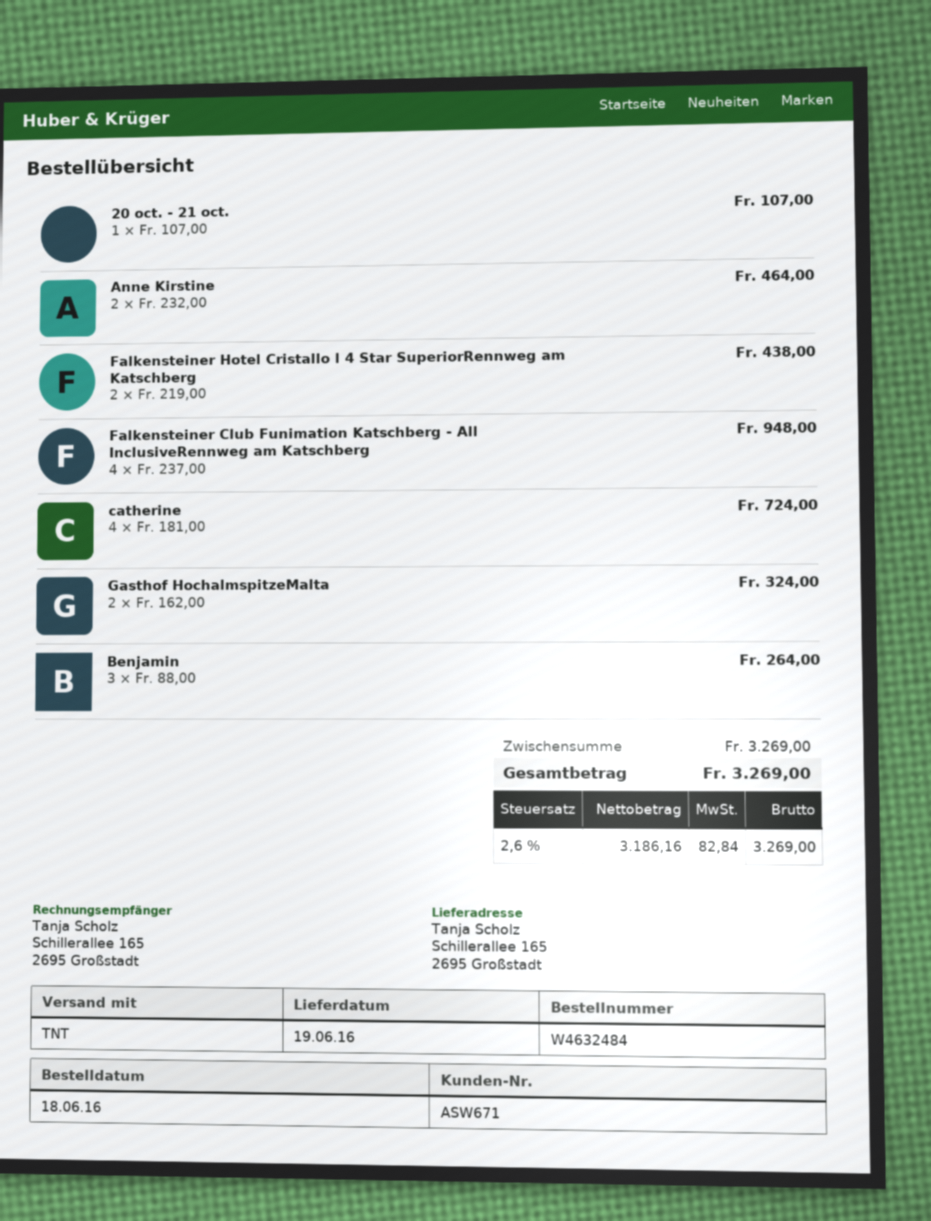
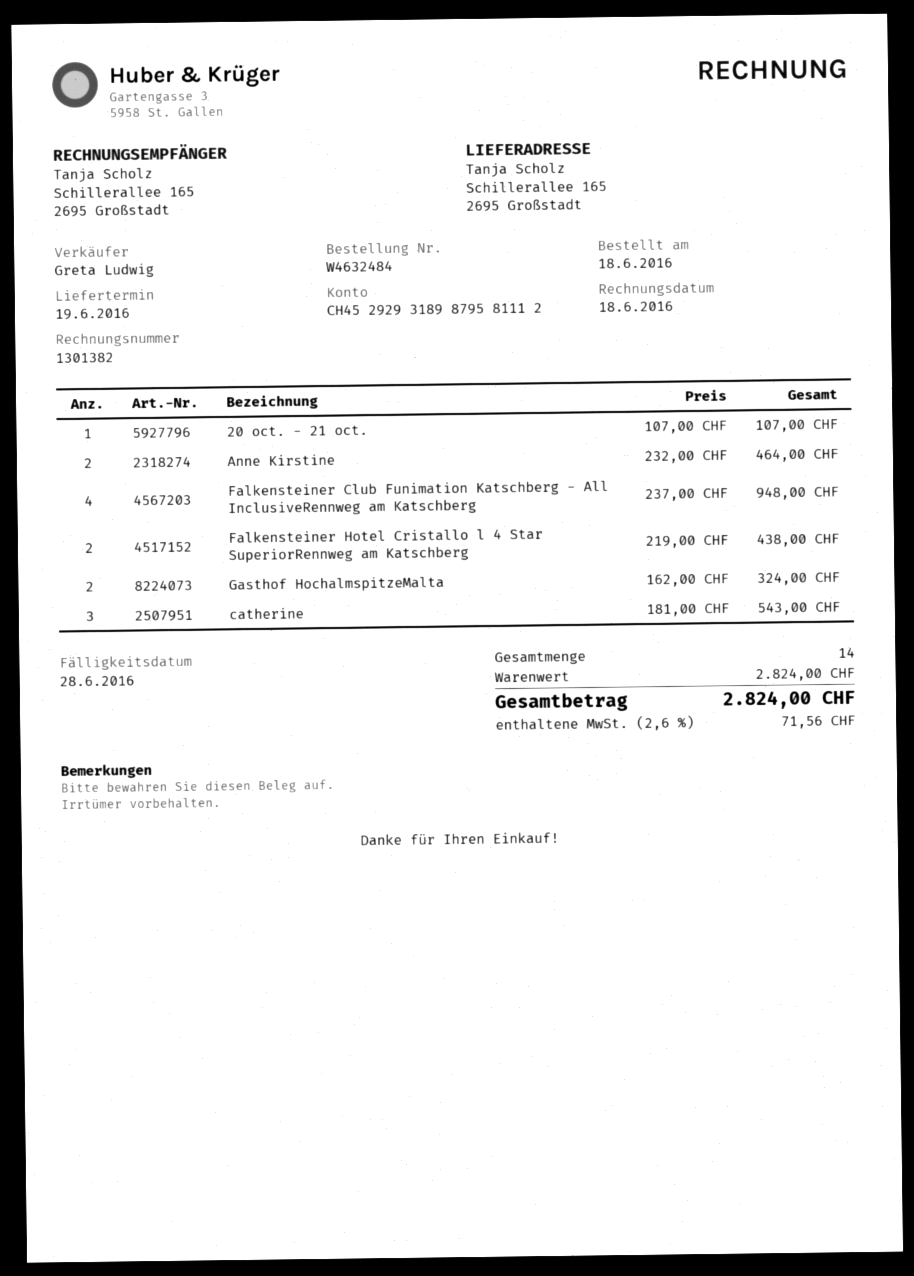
catherine: 4 x 181.00 = 724.00 -> 3 x 181.00 = 543.00
Benjamin: 3 x 88.00 = 264.00 -> none
subtotal: 3269.00 -> 2824.00
tax: 2.6% = 82.84 -> 2.6% = 71.56
total: 3269.00 -> 2824.00

